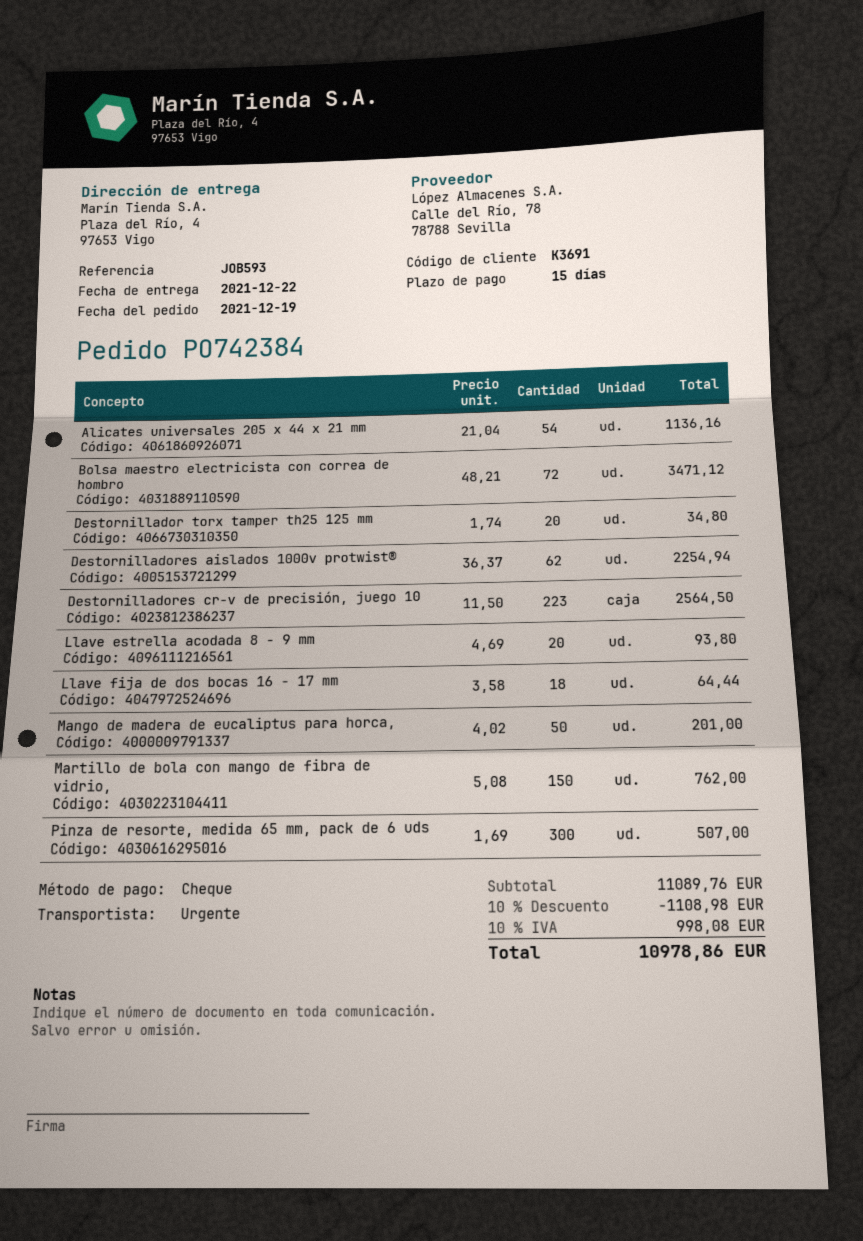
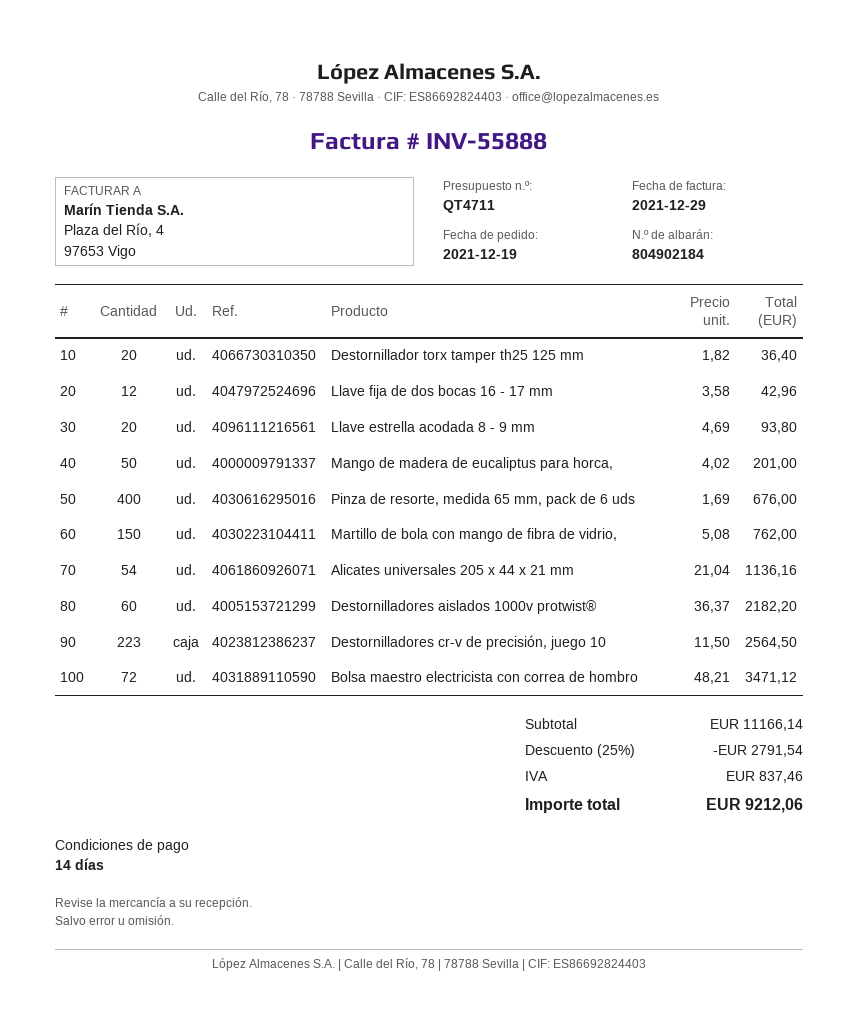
payment terms: 15 days -> 14 days
Destornillador torx tamper th25 125 mm: 20 x 1.74 = 34.80 -> 20 x 1.82 = 36.40
Destornilladores aislados 1000v protwist®: 62 x 36.37 = 2254.94 -> 60 x 36.37 = 2182.20
Llave fija de dos bocas 16 - 17 mm: 18 x 3.58 = 64.44 -> 12 x 3.58 = 42.96
Pinza de resorte, medida 65 mm, pack de 6 uds: 300 x 1.69 = 507.00 -> 400 x 1.69 = 676.00
subtotal: 11089.76 -> 11166.14
discount: 10% = 1108.98 -> 25% = 2791.54
tax: 998.08 -> 837.46
total: 10978.86 -> 9212.06

